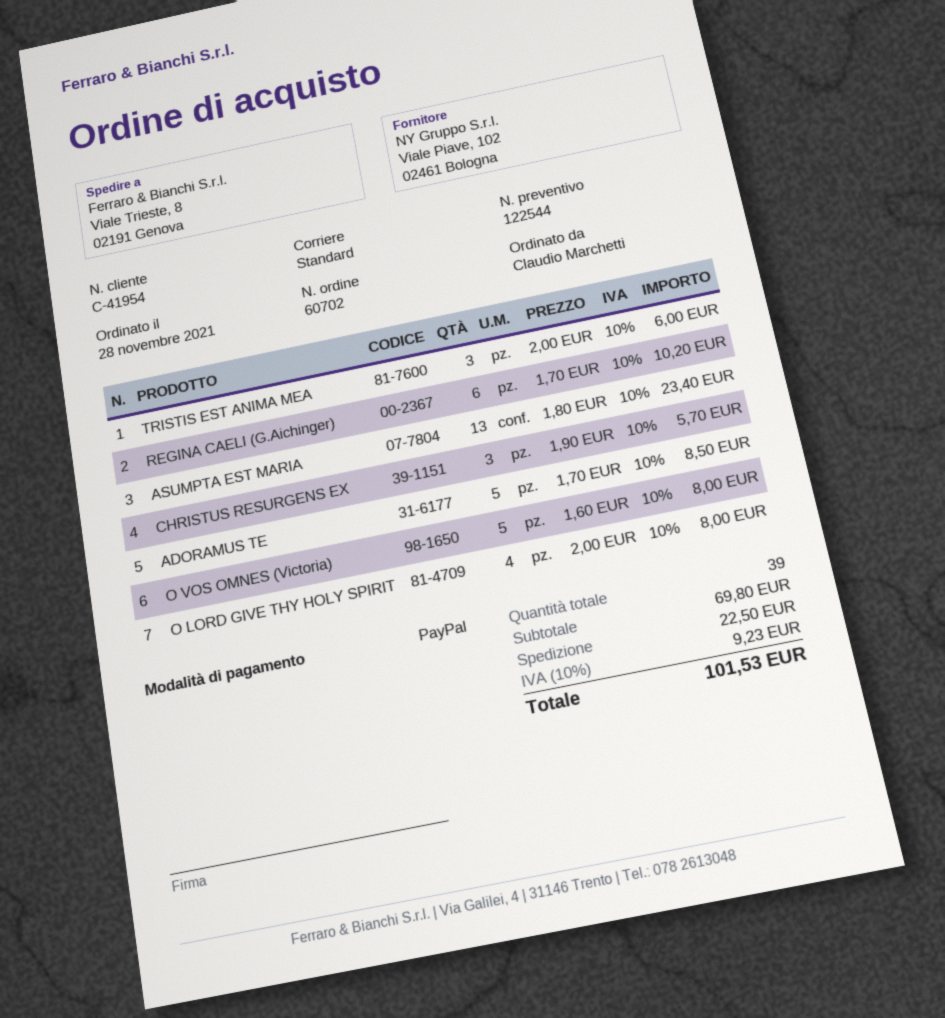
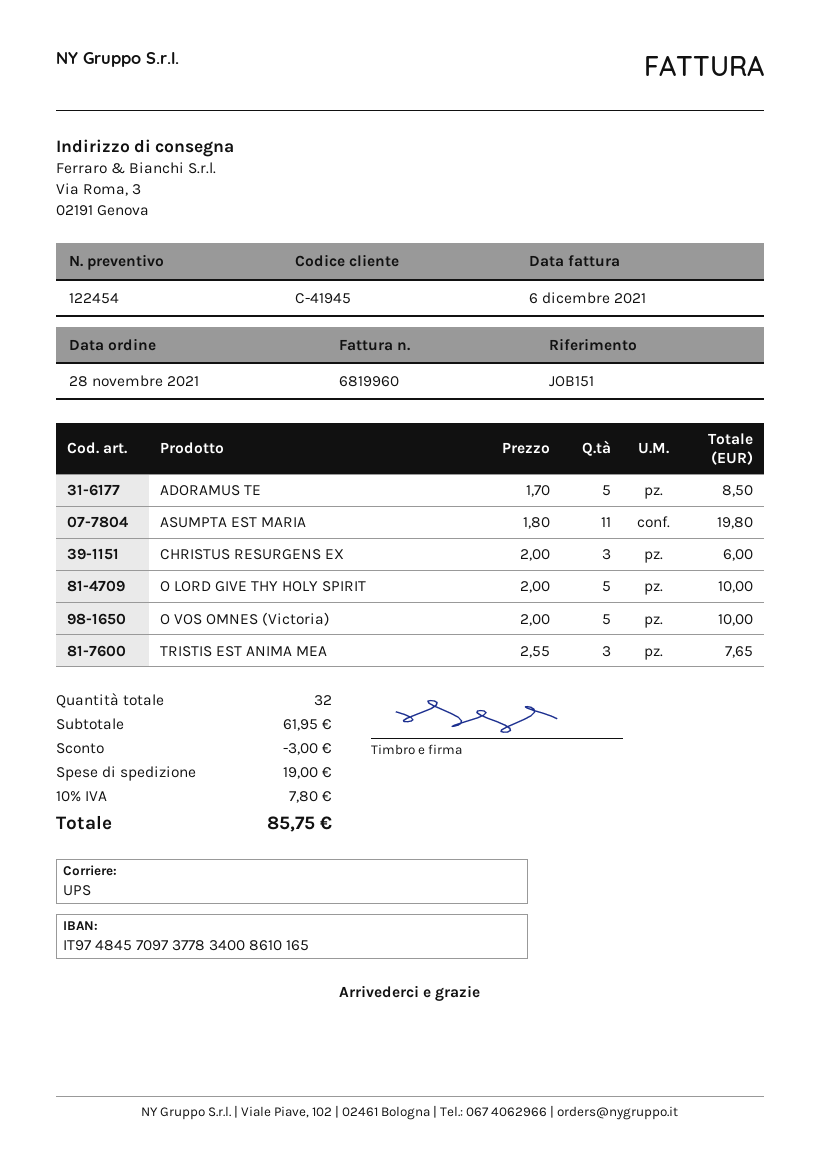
quote number: 122544 -> 122454
customer number: C-41954 -> C-41945
shipping method: standard -> UPS
ship to: Viale Trieste, 8, 02191 Genova -> Via Roma, 3, 02191 Genova
TRISTIS EST ANIMA MEA: 3 x 2.00 = 6.00 -> 3 x 2.55 = 7.65
REGINA CAELI (G.Aichinger): 6 x 1.70 = 10.20 -> none
ASUMPTA EST MARIA: 13 x 1.80 = 23.40 -> 11 x 1.80 = 19.80
CHRISTUS RESURGENS EX: 3 x 1.90 = 5.70 -> 3 x 2.00 = 6.00
O VOS OMNES (Victoria): 5 x 1.60 = 8.00 -> 5 x 2.00 = 10.00
O LORD GIVE THY HOLY SPIRIT: 4 x 2.00 = 8.00 -> 5 x 2.00 = 10.00
total quantity: 39 -> 32
subtotal: 69.80 -> 61.95
discount: none -> 3.00
shipping: 22.50 -> 19.00
tax: 10% = 9.23 -> 10% = 7.80
total: 101.53 -> 85.75

